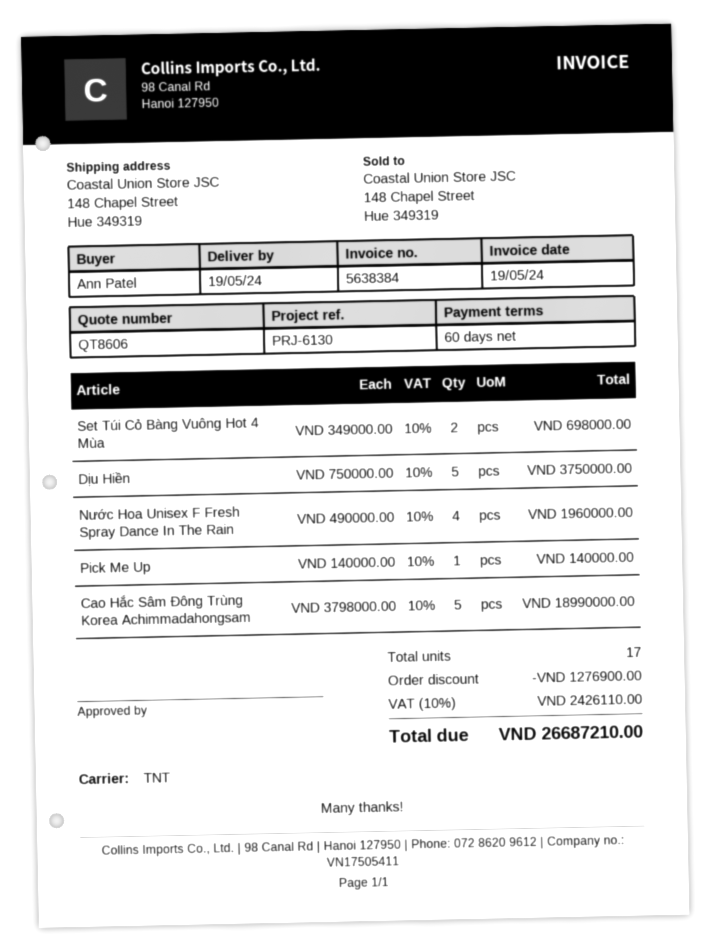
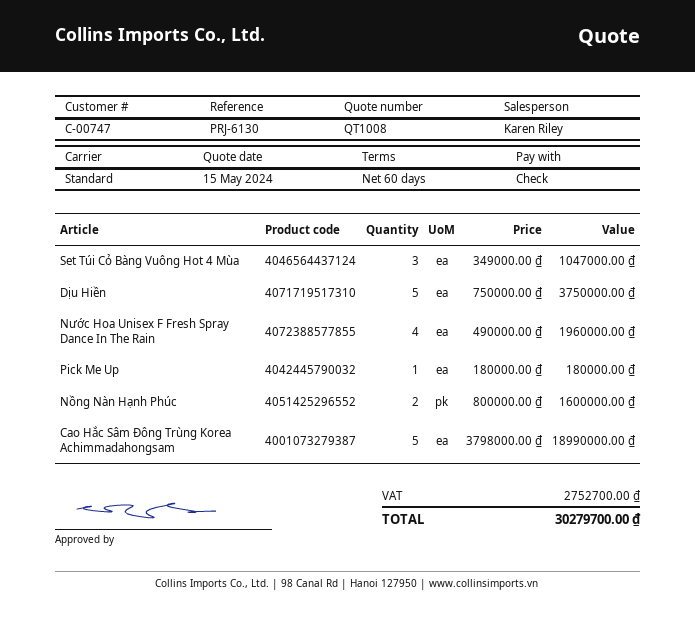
quote number: QT8606 -> QT1008
shipping method: TNT -> standard
Set Túi Cỏ Bàng Vuông Hot 4 Mùa: 2 x 349000.00 = 698000.00 -> 3 x 349000.00 = 1047000.00
Pick Me Up: 1 x 140000.00 = 140000.00 -> 1 x 180000.00 = 180000.00
Nồng Nàn Hạnh Phúc: none -> 2 x 800000.00 = 1600000.00
discount: 1276900.00 -> none
tax: 2426110.00 -> 2752700.00
total: 26687210.00 -> 30279700.00

